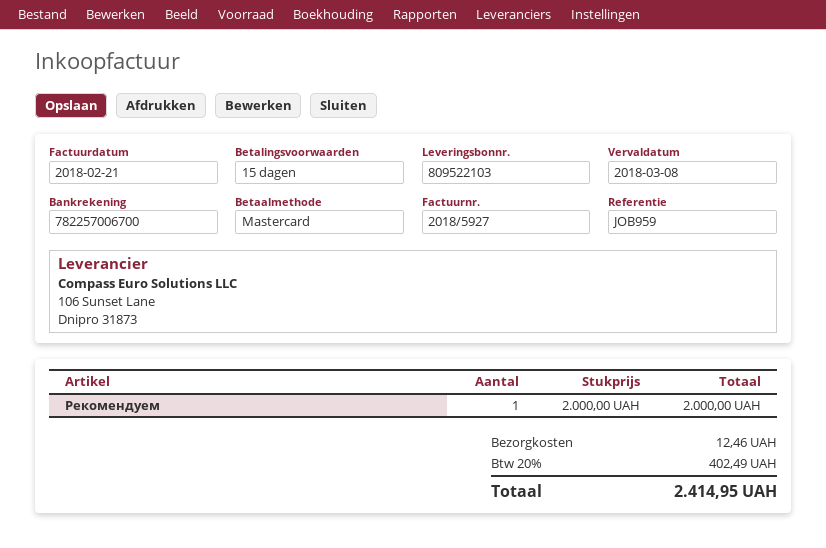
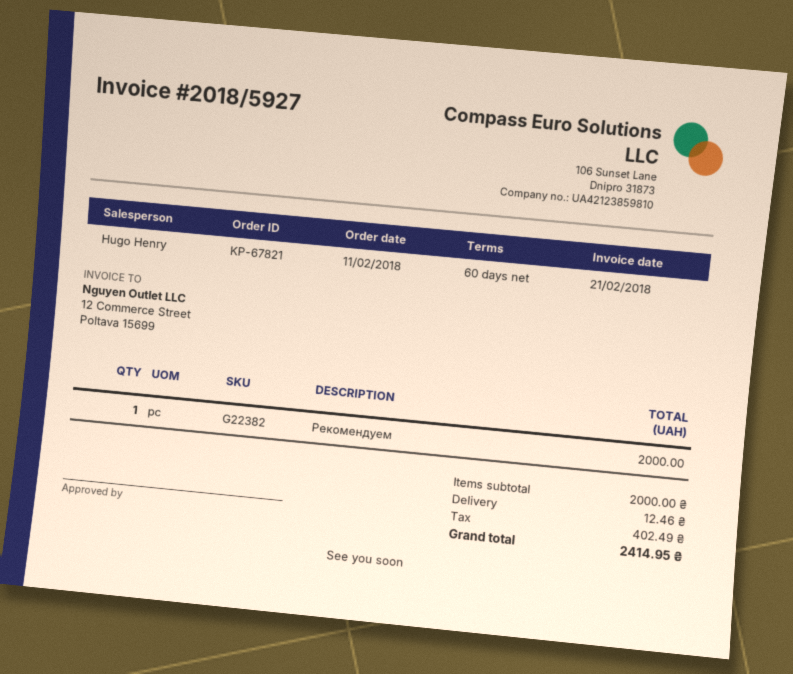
payment terms: 15 days -> 60 days

